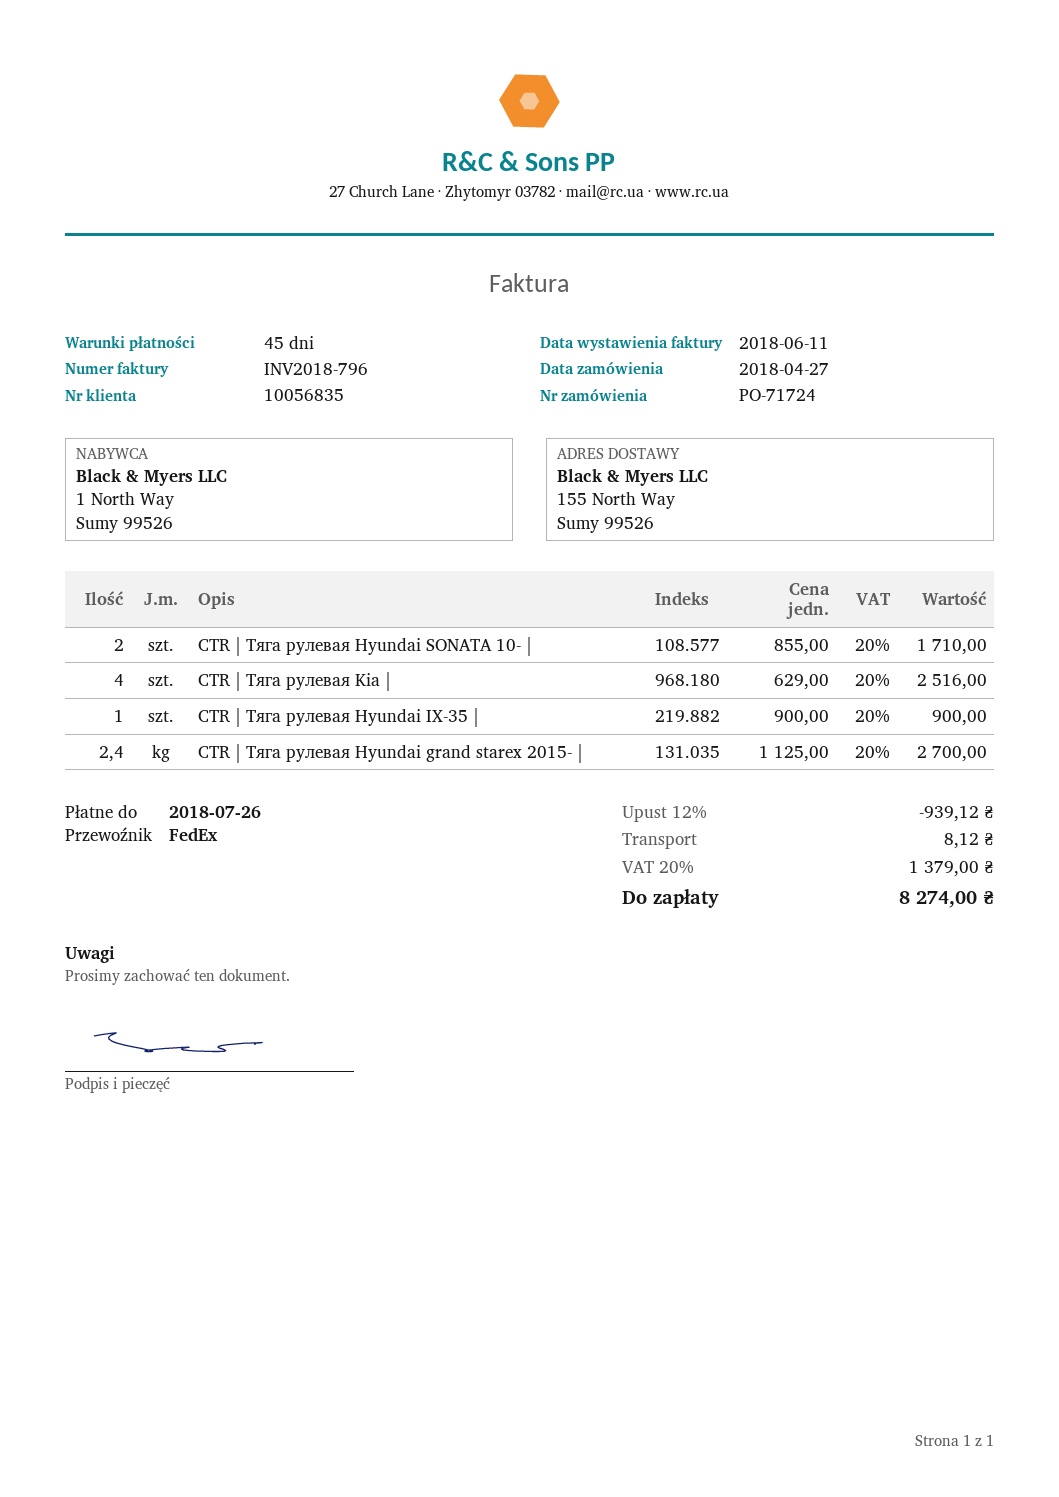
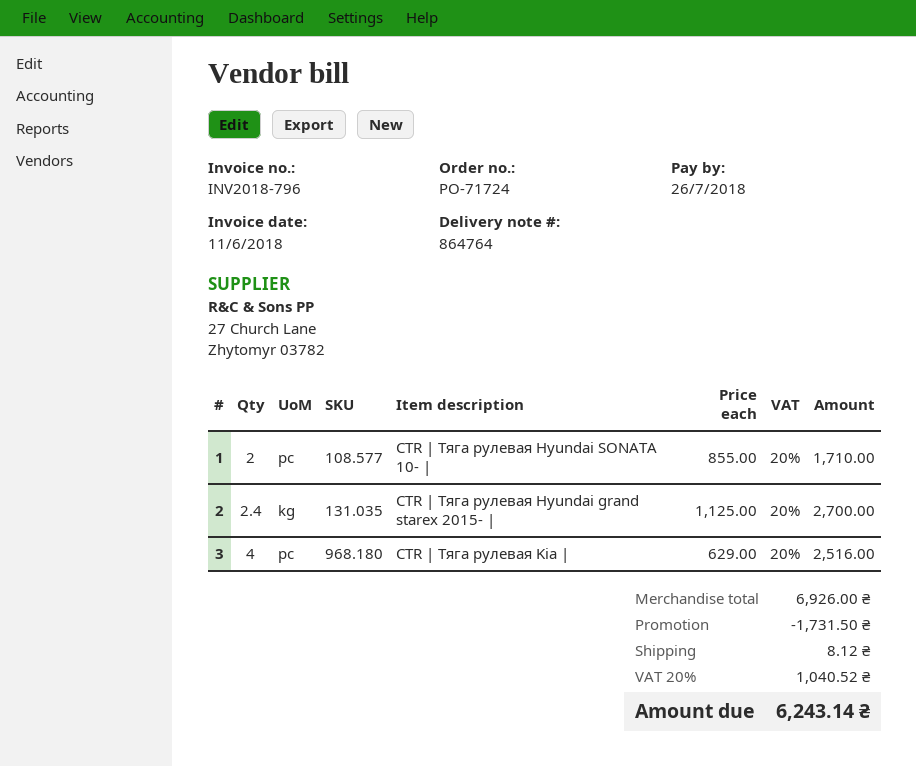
CTR | Тяга рулевая Hyundai IX-35 |: 1 x 900.00 = 900.00 -> none
discount: 939.12 -> 1731.50
tax: 20% = 1379.00 -> 20% = 1040.52
total: 8274.00 -> 6243.14

